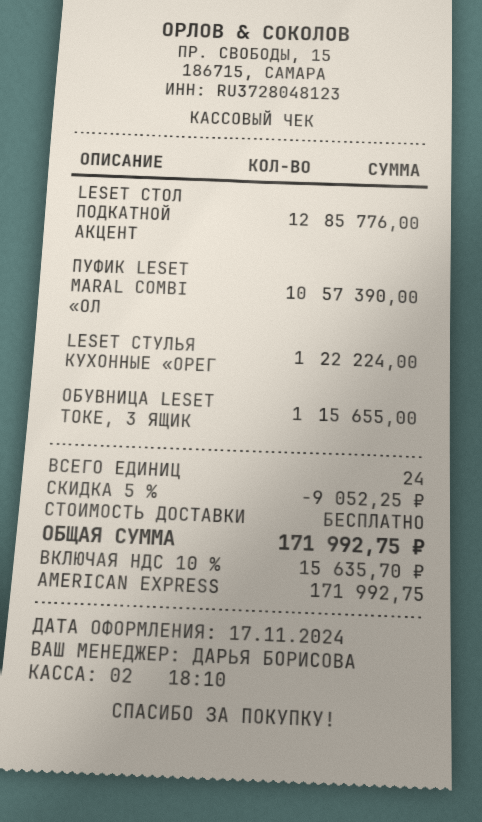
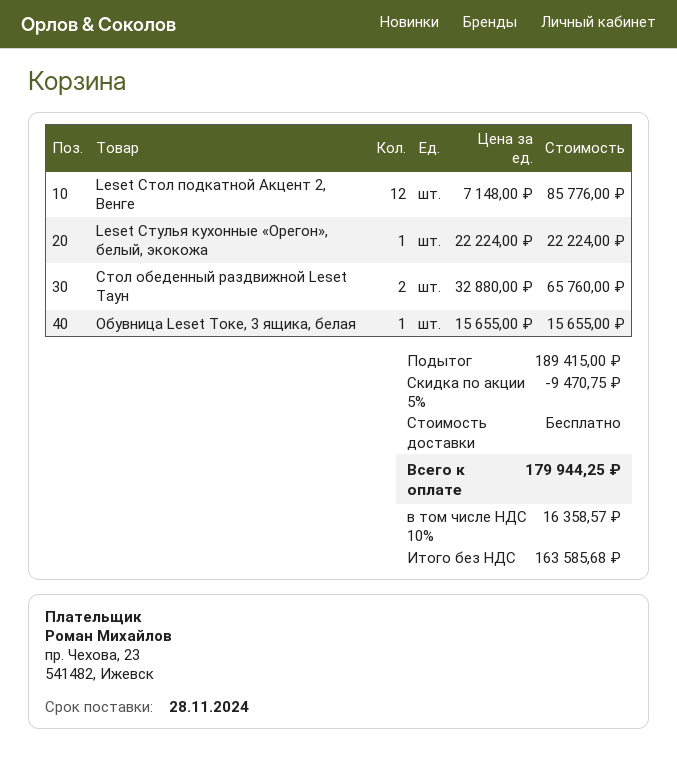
ПУФИК LESET MARAL COMBI «ОЛ: 10 for 57390.00 -> none
Стол обеденный раздвижной Leset Таун: none -> 2 for 65760.00
discount: 5% = 9052.25 -> 5% = 9470.75
tax: 10% = 15635.70 -> 10% = 16358.57
total: 171992.75 -> 179944.25

